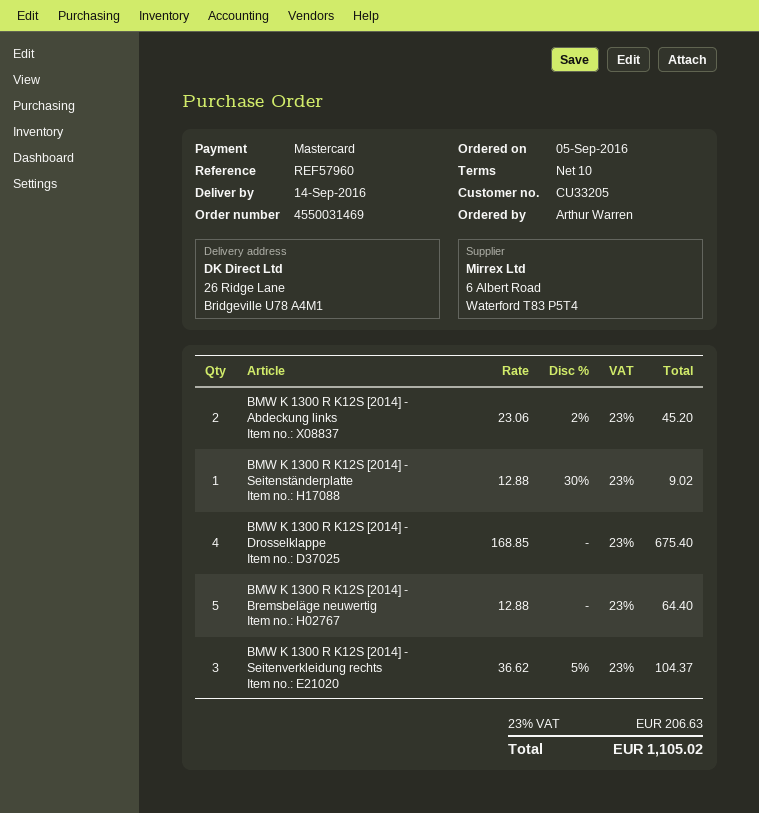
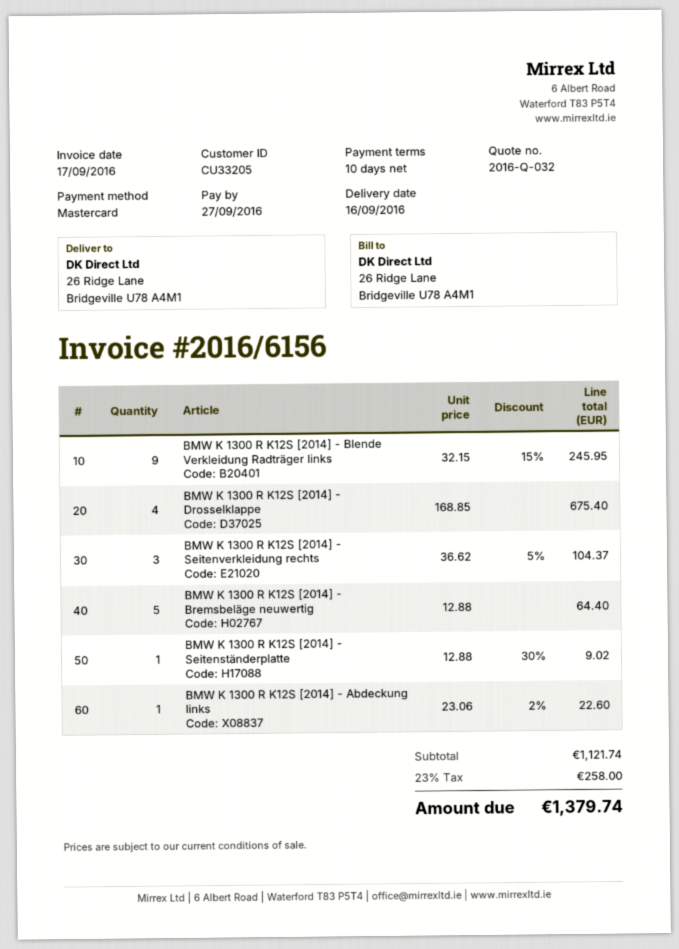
delivery date: 2016-09-14 -> 2016-09-16
BMW K 1300 R K12S [2014] - Abdeckung links: 2 x 23.06 - 2% = 45.20 -> 1 x 23.06 - 2% = 22.60
BMW K 1300 R K12S [2014] - Blende Verkleidung Radträger links: none -> 9 x 32.15 - 15% = 245.95
tax: 23% = 206.63 -> 23% = 258.00
total: 1105.02 -> 1379.74

